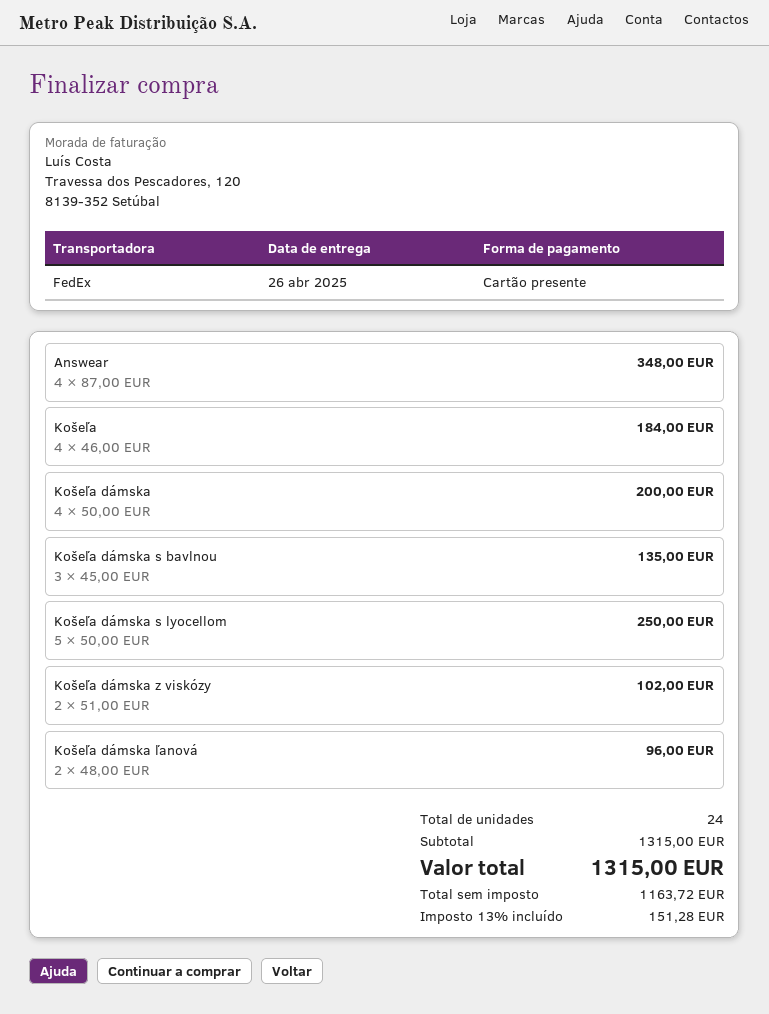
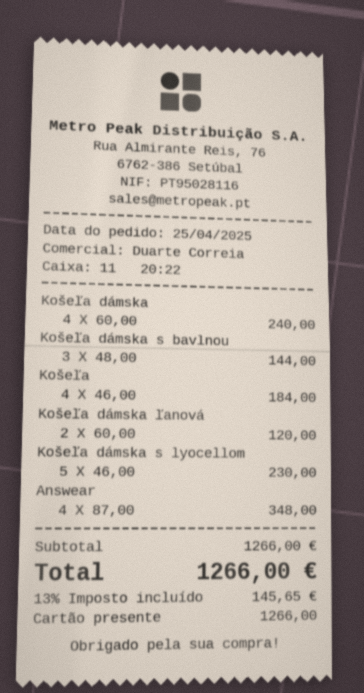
Košeľa dámska: 4 x 50.00 = 200.00 -> 4 x 60.00 = 240.00
Košeľa dámska s bavlnou: 3 x 45.00 = 135.00 -> 3 x 48.00 = 144.00
Košeľa dámska s lyocellom: 5 x 50.00 = 250.00 -> 5 x 46.00 = 230.00
Košeľa dámska z viskózy: 2 x 51.00 = 102.00 -> none
Košeľa dámska ľanová: 2 x 48.00 = 96.00 -> 2 x 60.00 = 120.00
subtotal: 1315.00 -> 1266.00
tax: 13% = 151.28 -> 13% = 145.65
total: 1315.00 -> 1266.00

